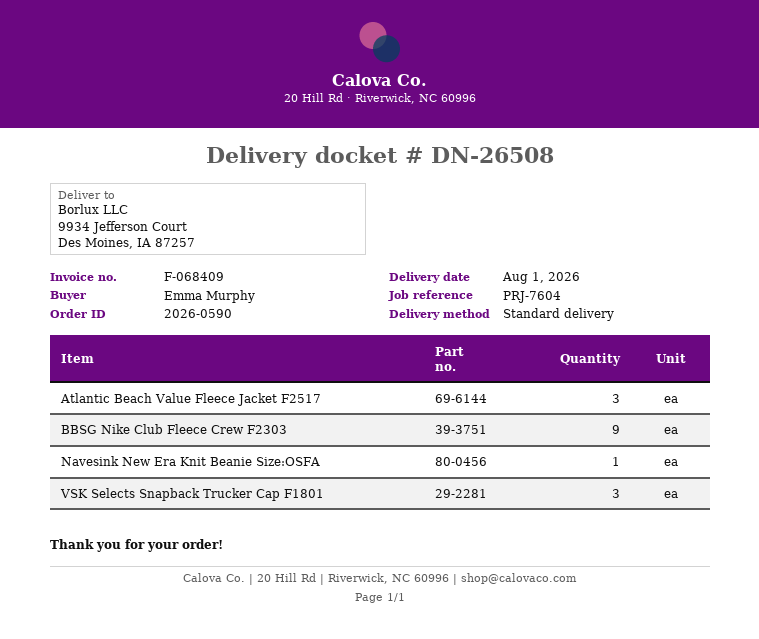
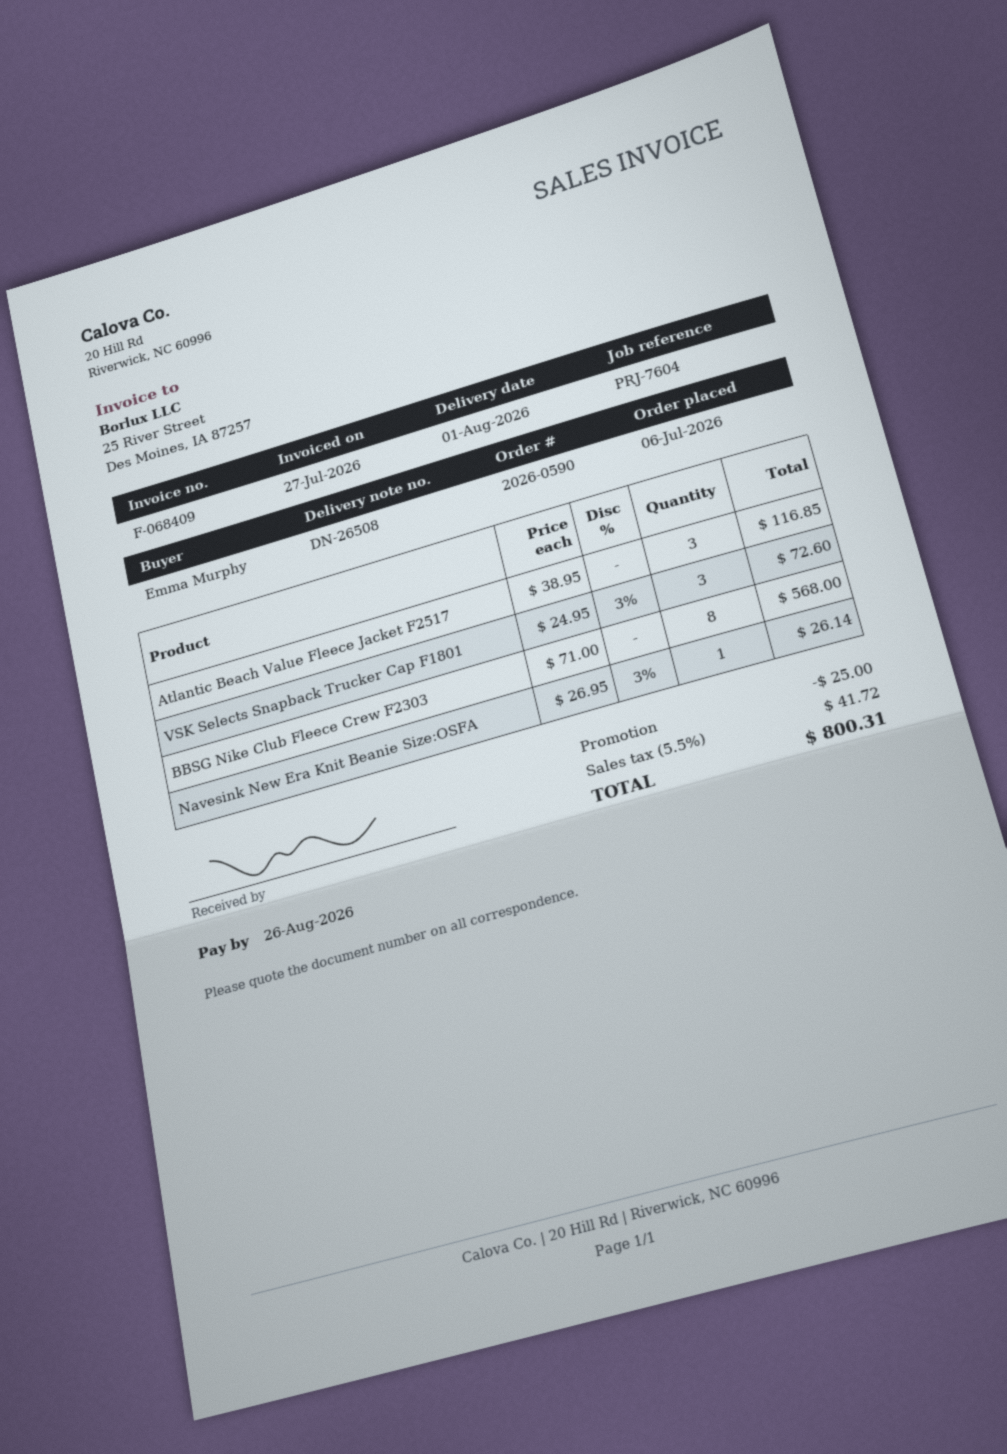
BBSG Nike Club Fleece Crew F2303: 9 -> 8

